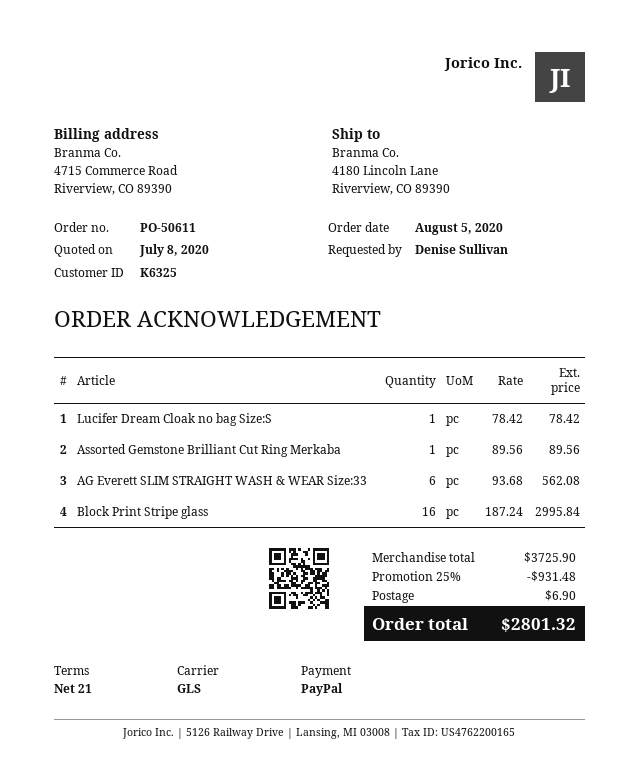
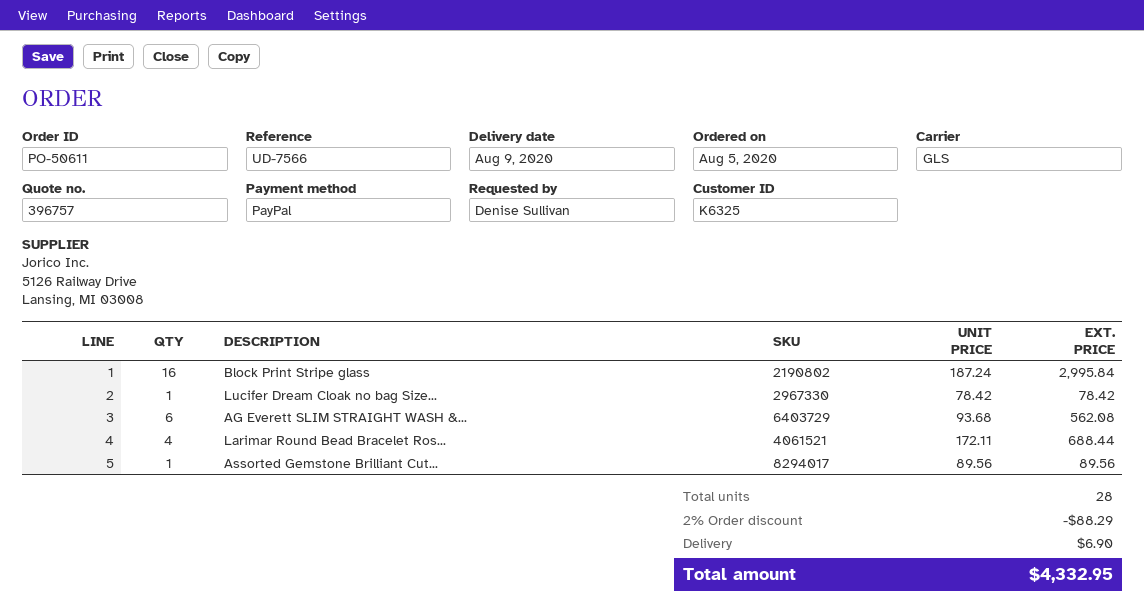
Larimar Round Bead Bracelet Ros...: none -> 4 x 172.11 = 688.44
discount: 25% = 931.48 -> 2% = 88.29
total: 2801.32 -> 4332.95

